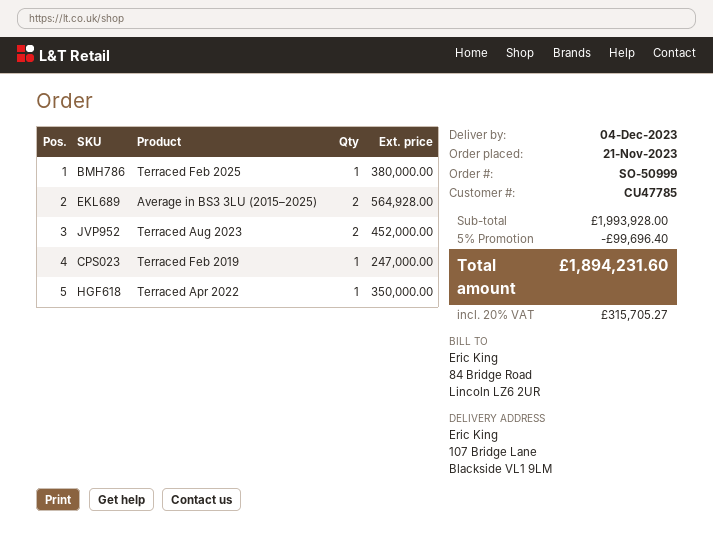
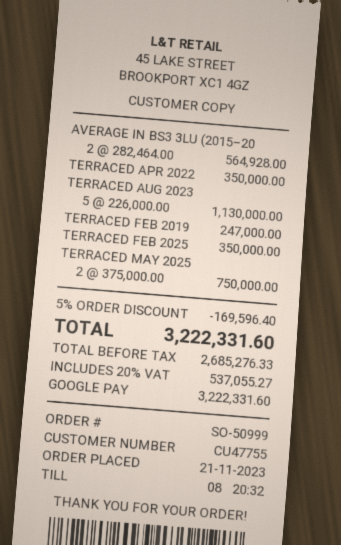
customer number: CU47785 -> CU47755
Terraced Feb 2025: 1 for 380000.00 -> 1 for 350000.00
Terraced Aug 2023: 2 for 452000.00 -> 5 for 1130000.00
TERRACED MAY 2025: none -> 2 for 750000.00
discount: 5% = 99696.40 -> 5% = 169596.40
tax: 20% = 315705.27 -> 20% = 537055.27
total: 1894231.60 -> 3222331.60

